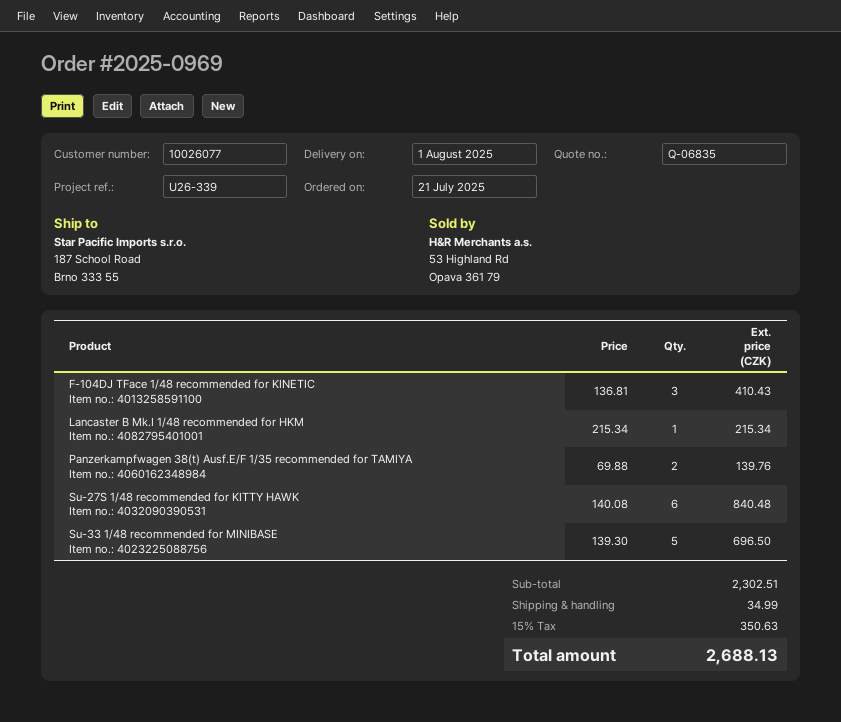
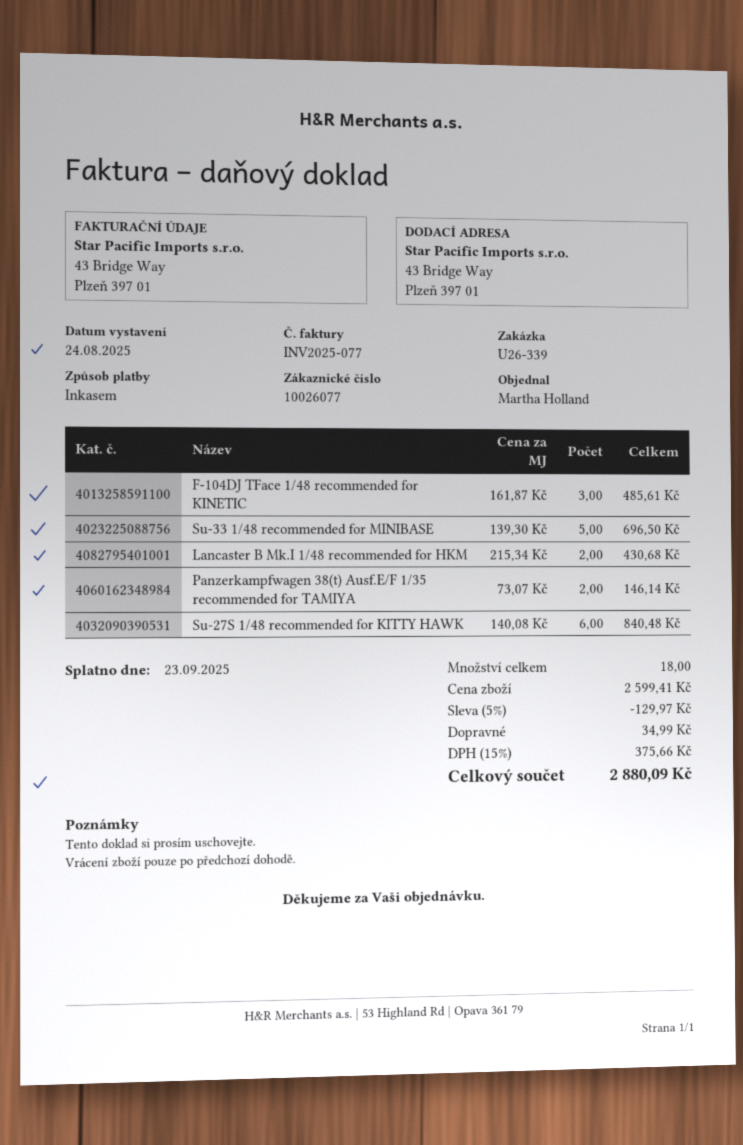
ship to: 187 School Road, Brno 333 55 -> 43 Bridge Way, Plzeň 397 01
F-104DJ TFace 1/48 recommended for KINETIC: 3 x 136.81 = 410.43 -> 3 x 161.87 = 485.61
Lancaster B Mk.I 1/48 recommended for HKM: 1 x 215.34 = 215.34 -> 2 x 215.34 = 430.68
Panzerkampfwagen 38(t) Ausf.E/F 1/35 recommended for TAMIYA: 2 x 69.88 = 139.76 -> 2 x 73.07 = 146.14
subtotal: 2302.51 -> 2599.41
discount: none -> 5% = 129.97
tax: 15% = 350.63 -> 15% = 375.66
total: 2688.13 -> 2880.09

